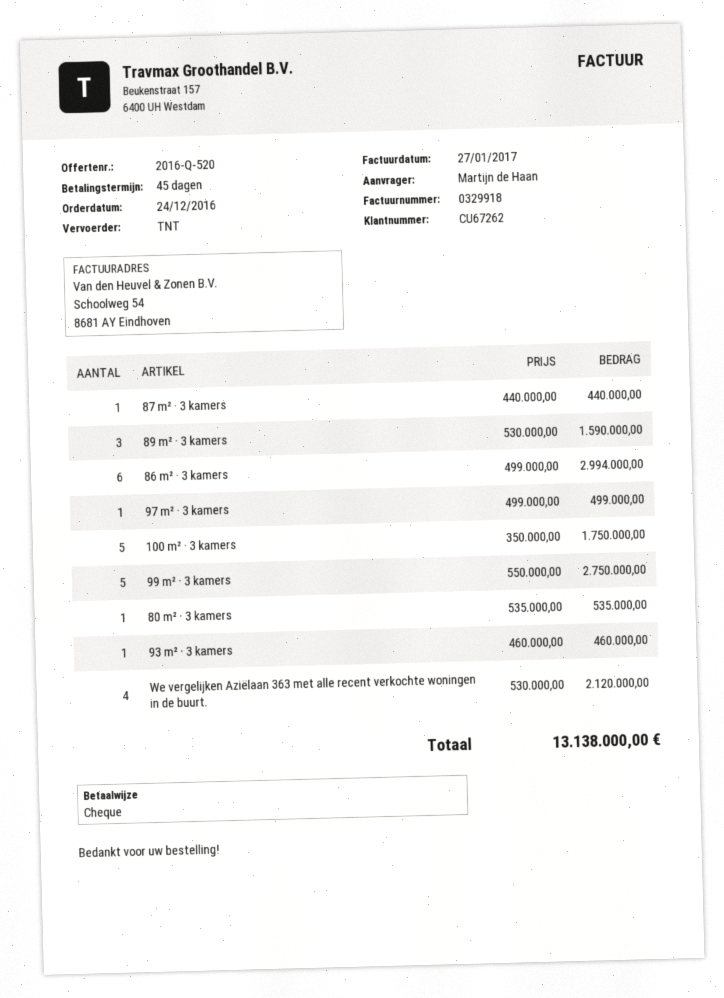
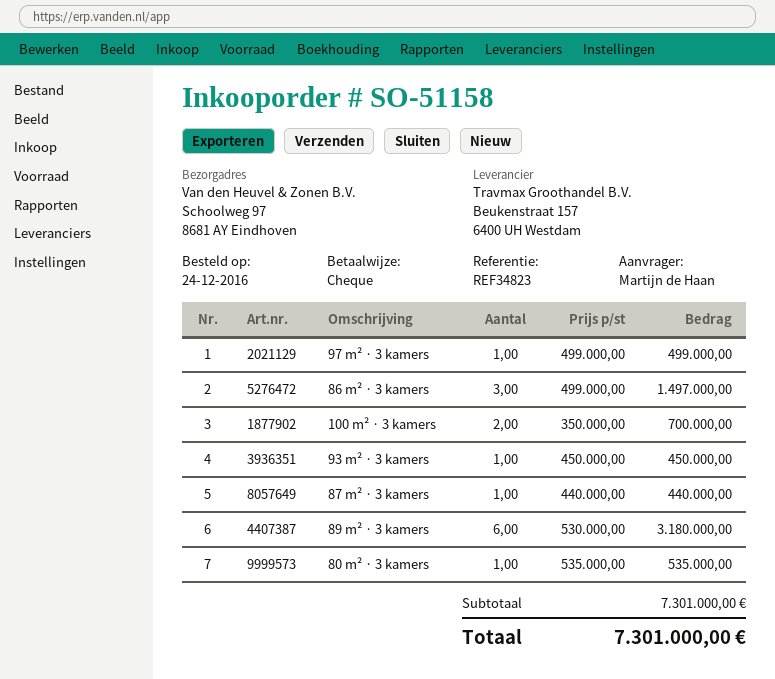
89 m² · 3 kamers: 3 x 530000.00 = 1590000.00 -> 6 x 530000.00 = 3180000.00
86 m² · 3 kamers: 6 x 499000.00 = 2994000.00 -> 3 x 499000.00 = 1497000.00
100 m² · 3 kamers: 5 x 350000.00 = 1750000.00 -> 2 x 350000.00 = 700000.00
99 m² · 3 kamers: 5 x 550000.00 = 2750000.00 -> none
93 m² · 3 kamers: 1 x 460000.00 = 460000.00 -> 1 x 450000.00 = 450000.00
We vergelijken Aziëlaan 363 met alle recent verkochte woningen in de buurt.: 4 x 530000.00 = 2120000.00 -> none
total: 13138000.00 -> 7301000.00

